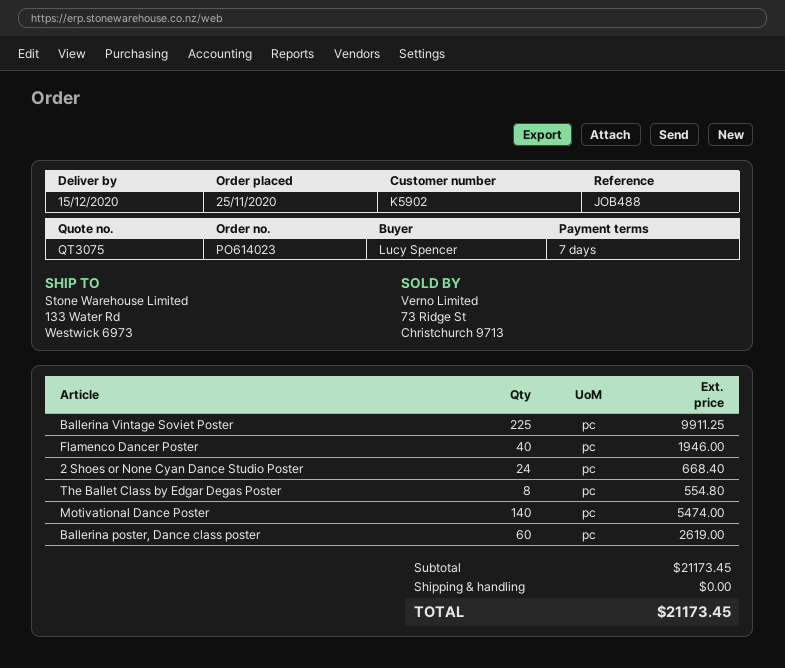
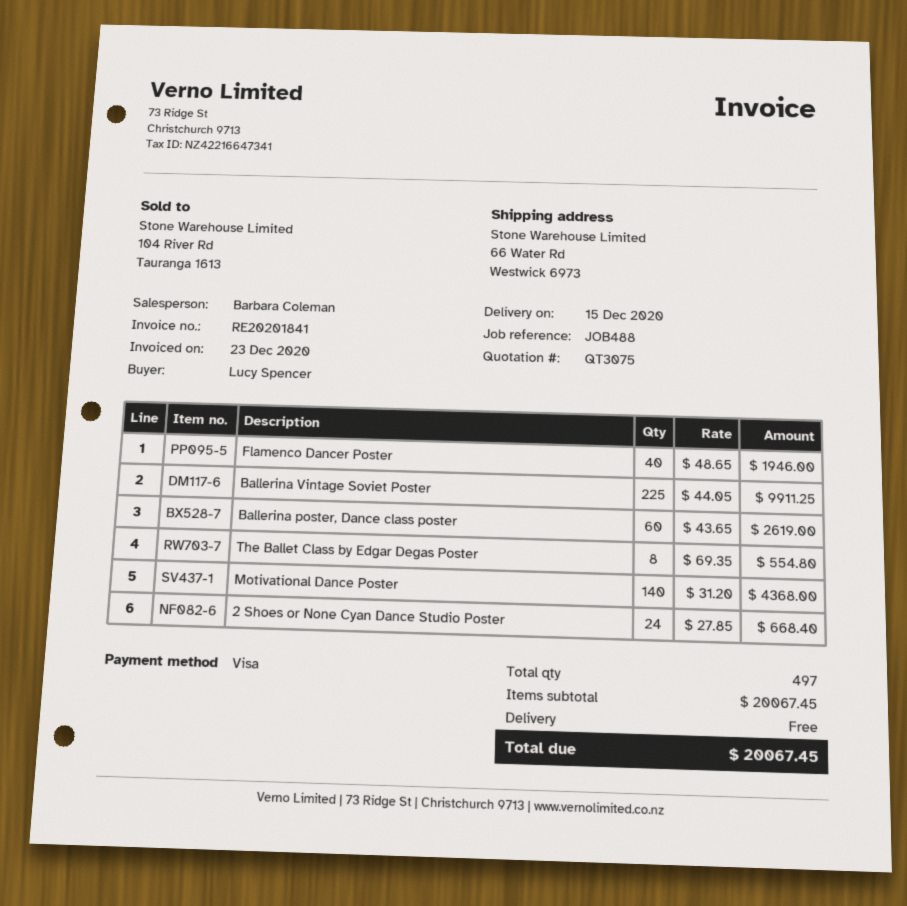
ship to: 133 Water Rd, Westwick 6973 -> 66 Water Rd, Westwick 6973
Motivational Dance Poster: 140 for 5474.00 -> 140 for 4368.00
subtotal: 21173.45 -> 20067.45
total: 21173.45 -> 20067.45

